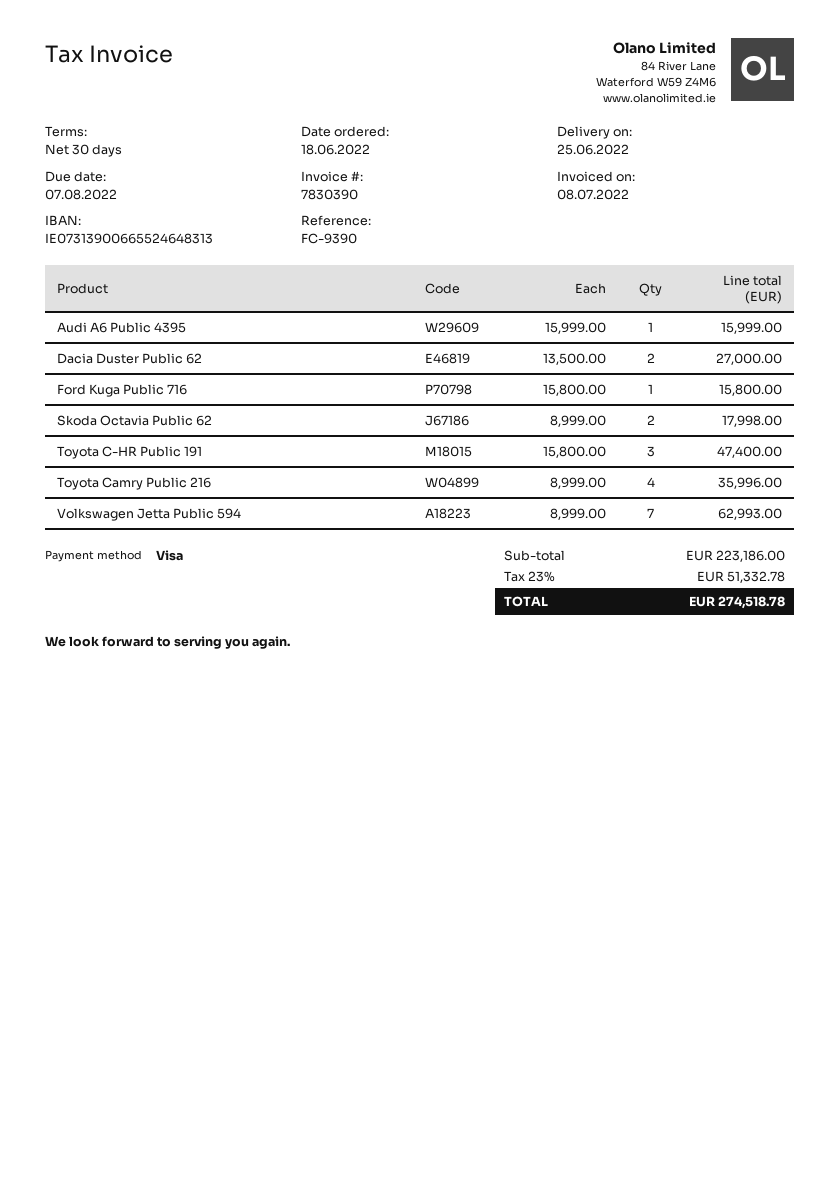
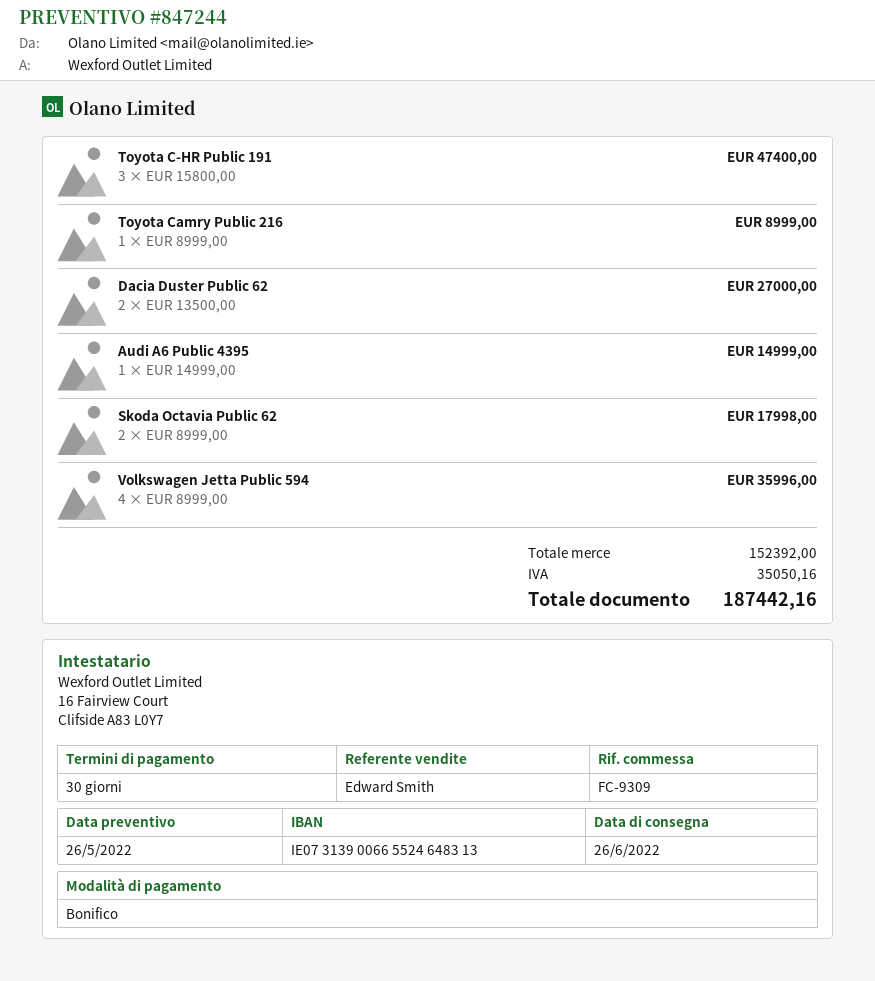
delivery date: 2022-06-25 -> 2022-06-26
reference: FC-9390 -> FC-9309
payment method: Visa -> bank transfer
Audi A6 Public 4395: 1 x 15999.00 = 15999.00 -> 1 x 14999.00 = 14999.00
Ford Kuga Public 716: 1 x 15800.00 = 15800.00 -> none
Toyota Camry Public 216: 4 x 8999.00 = 35996.00 -> 1 x 8999.00 = 8999.00
Volkswagen Jetta Public 594: 7 x 8999.00 = 62993.00 -> 4 x 8999.00 = 35996.00
subtotal: 223186.00 -> 152392.00
tax: 51332.78 -> 35050.16
total: 274518.78 -> 187442.16

